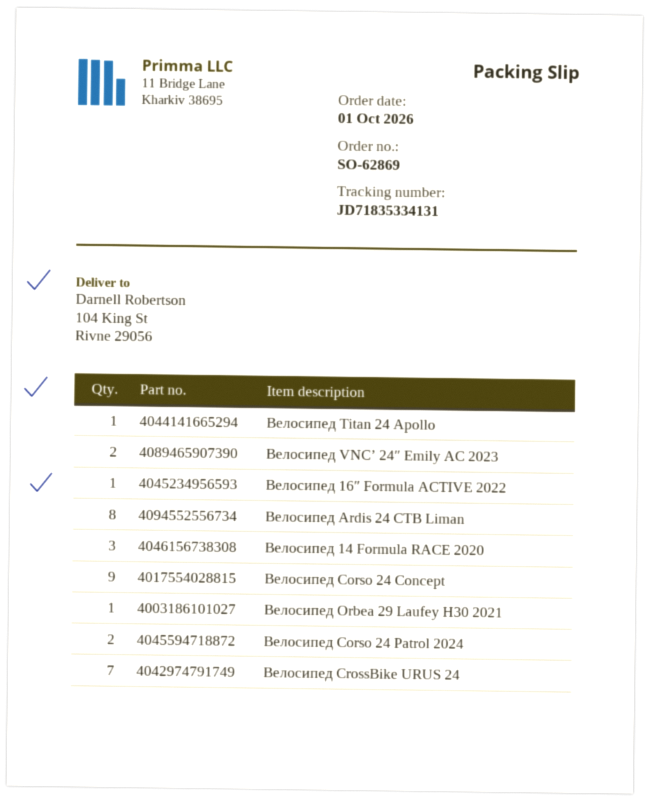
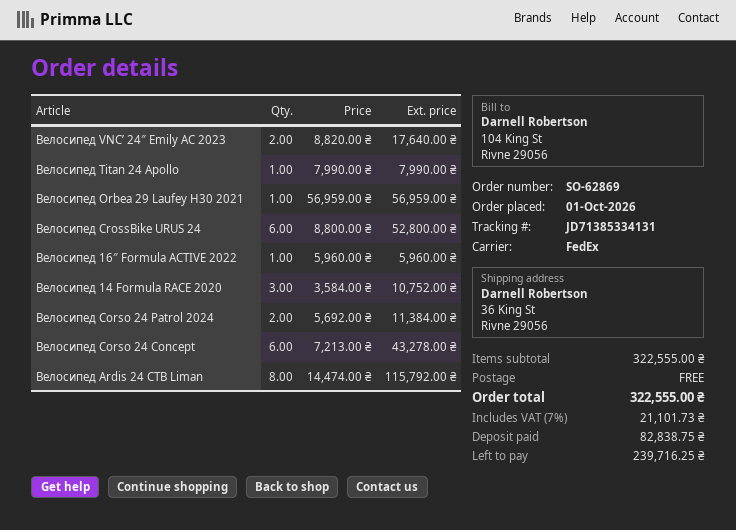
tracking number: JD71835334131 -> JD71385334131
ship to: 104 King St, Rivne 29056 -> 36 King St, Rivne 29056
Велосипед Corso 24 Concept: 9 -> 6
Велосипед CrossBike URUS 24: 7 -> 6

